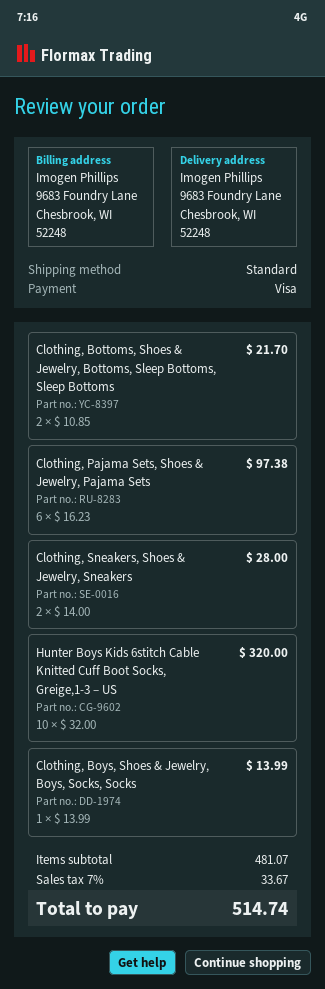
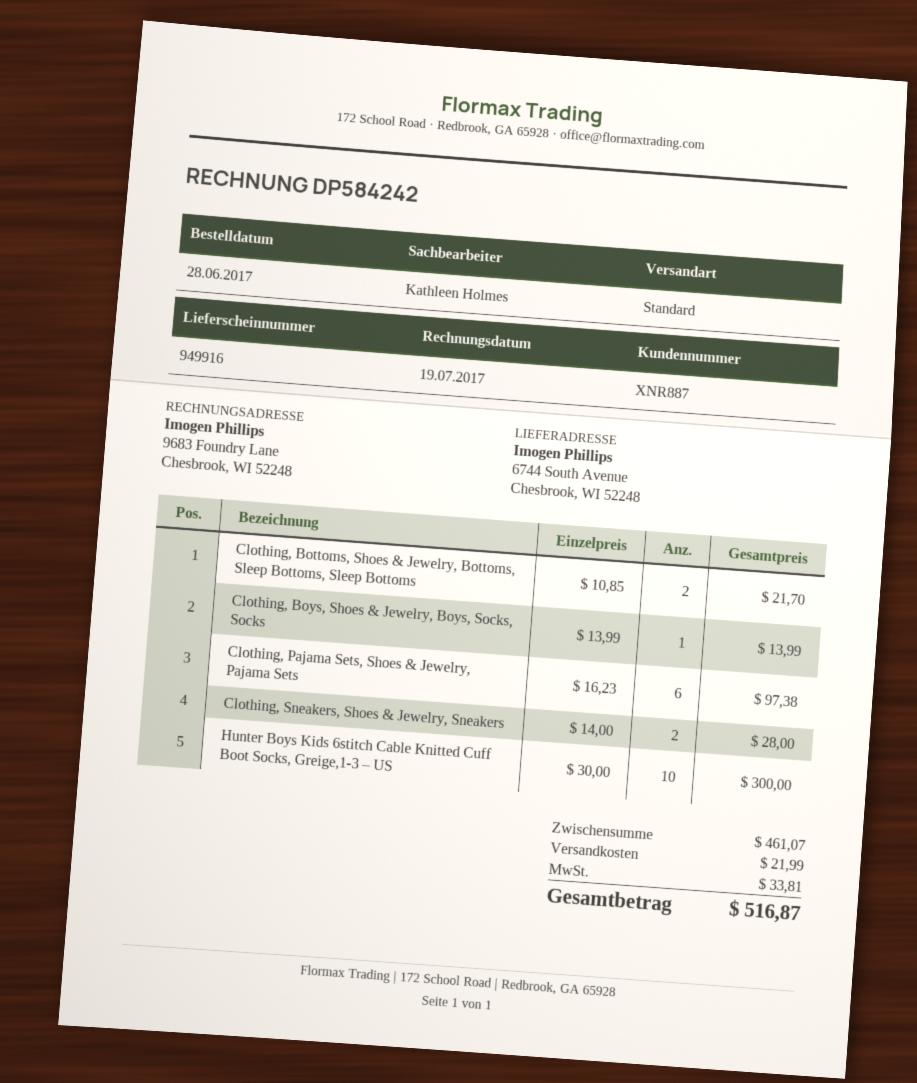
ship to: 9683 Foundry Lane, Chesbrook, WI 52248 -> 6744 South Avenue, Chesbrook, WI 52248
Hunter Boys Kids 6stitch Cable Knitted Cuff Boot Socks, Greige,1-3 – US: 10 x 32.00 = 320.00 -> 10 x 30.00 = 300.00
subtotal: 481.07 -> 461.07
shipping: none -> 21.99
tax: 33.67 -> 33.81
total: 514.74 -> 516.87

